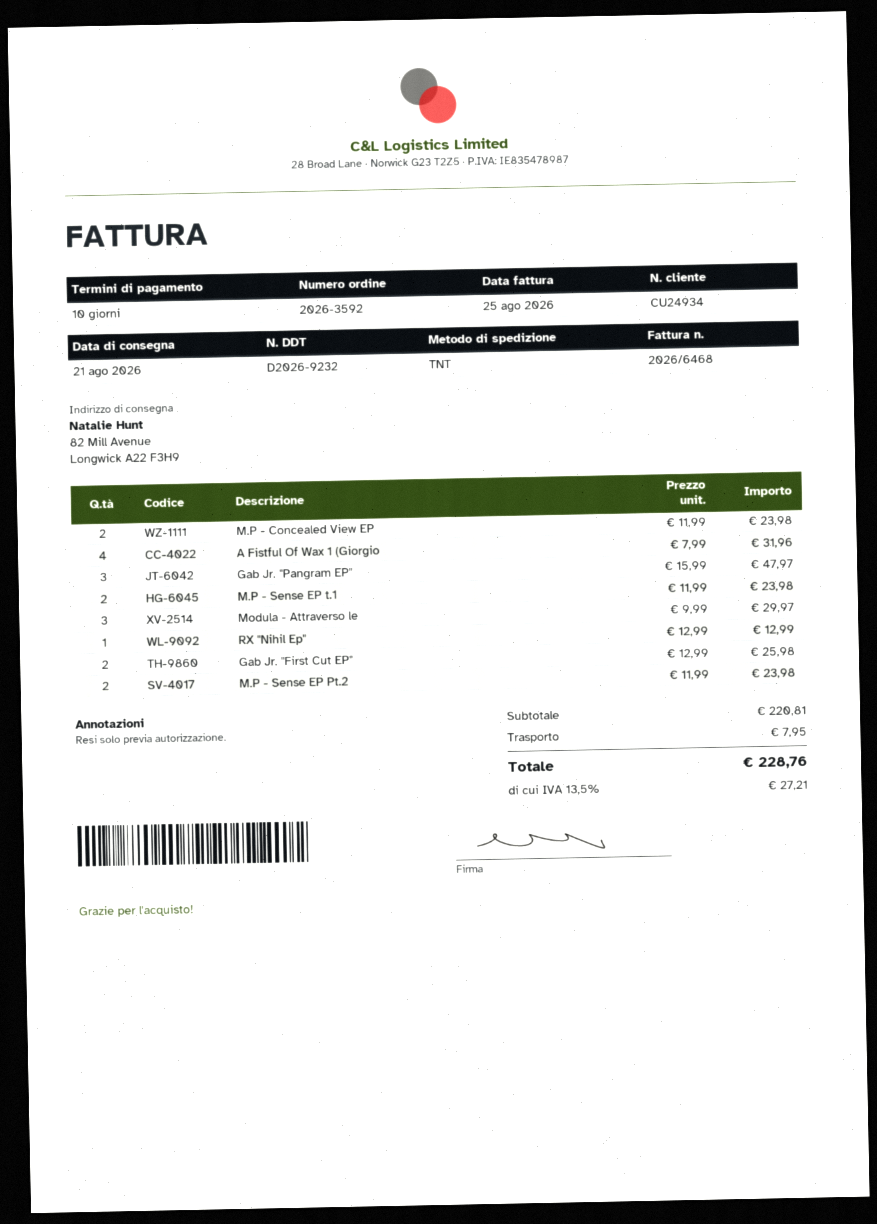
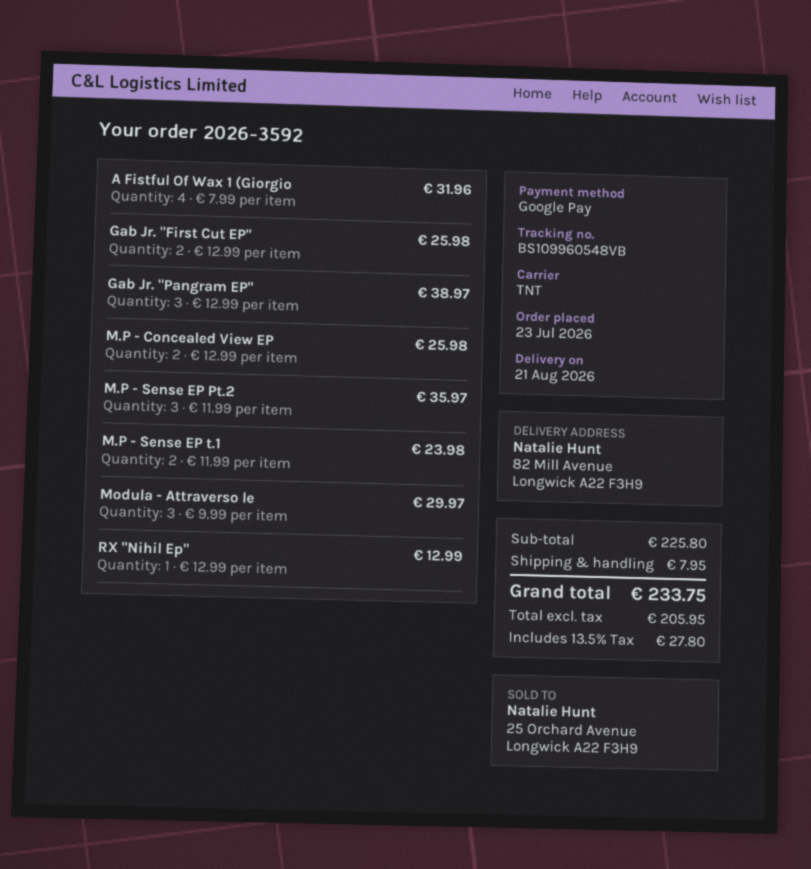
M.P - Concealed View EP: 2 x 11.99 = 23.98 -> 2 x 12.99 = 25.98
Gab Jr. "Pangram EP": 3 x 15.99 = 47.97 -> 3 x 12.99 = 38.97
M.P - Sense EP Pt.2: 2 x 11.99 = 23.98 -> 3 x 11.99 = 35.97
subtotal: 220.81 -> 225.80
tax: 13.5% = 27.21 -> 13.5% = 27.80
total: 228.76 -> 233.75

